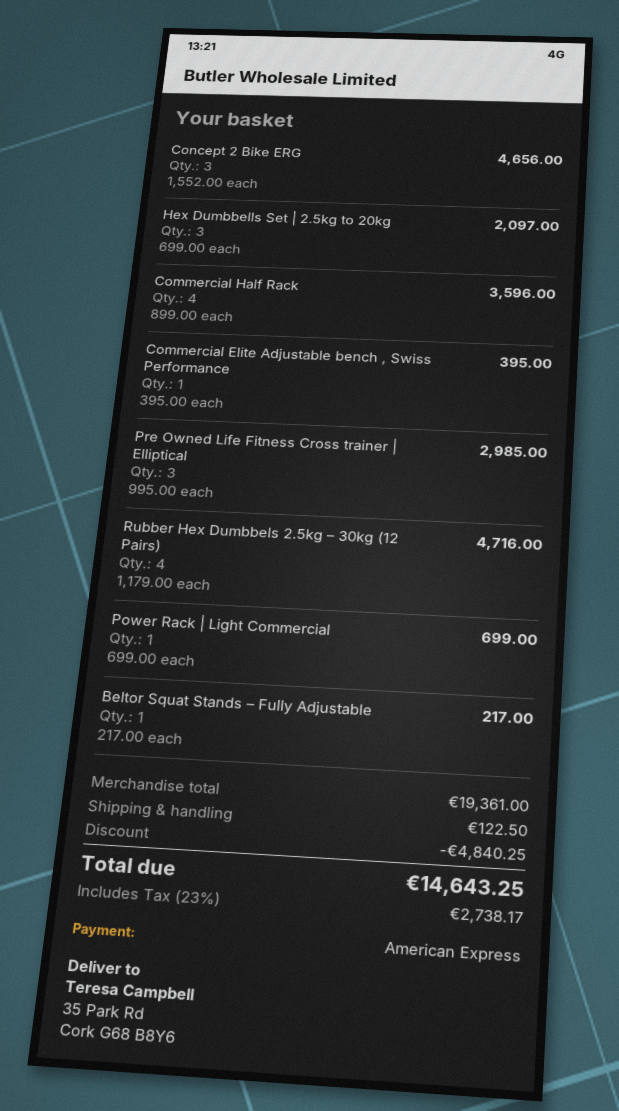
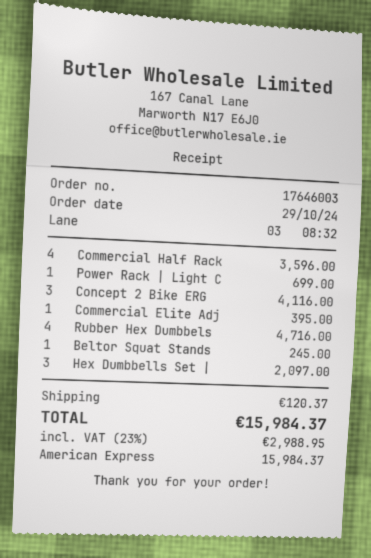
Concept 2 Bike ERG: 3 for 4656.00 -> 3 for 4116.00
Pre Owned Life Fitness Cross trainer | Elliptical: 3 for 2985.00 -> none
Beltor Squat Stands – Fully Adjustable: 1 for 217.00 -> 1 for 245.00
discount: 4840.25 -> none
shipping: 122.50 -> 120.37
tax: 23% = 2738.17 -> 23% = 2988.95
total: 14643.25 -> 15984.37

